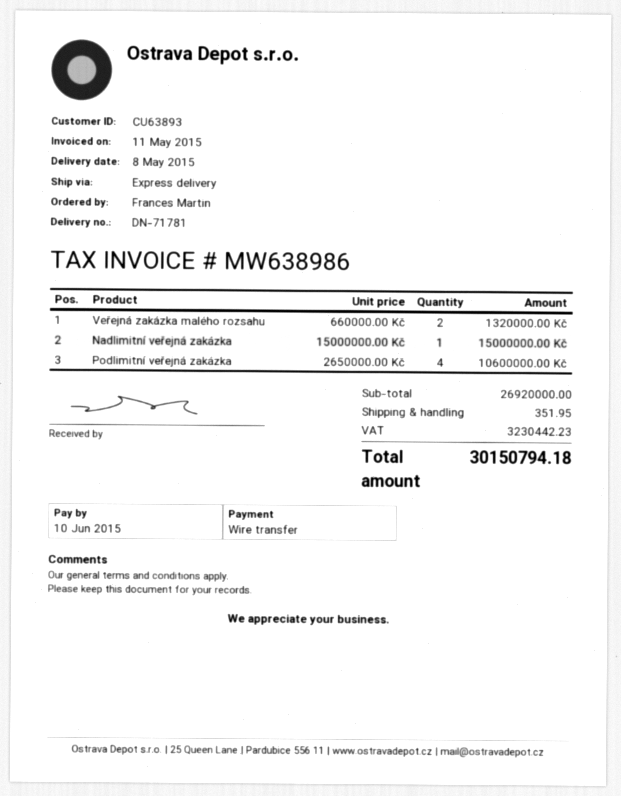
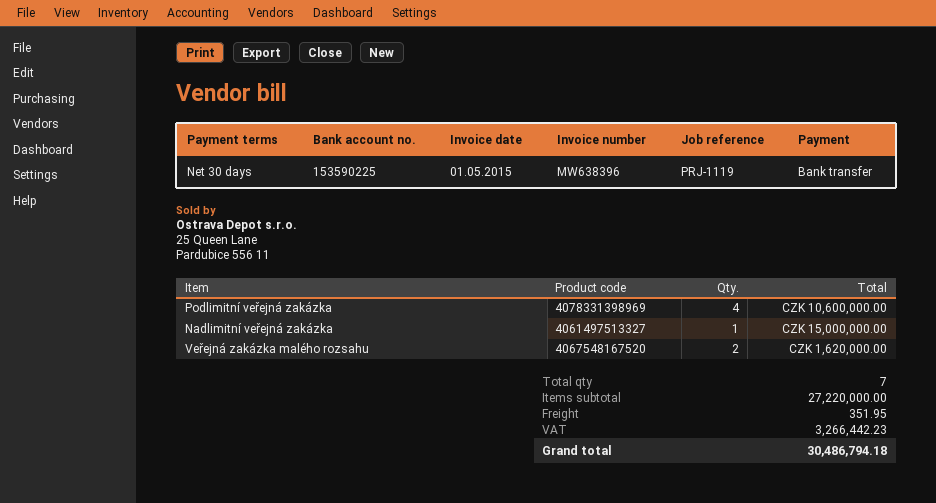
invoice number: MW638986 -> MW638396
invoice date: 2015-05-11 -> 2015-05-01
Veřejná zakázka malého rozsahu: 2 for 1320000.00 -> 2 for 1620000.00
subtotal: 26920000.00 -> 27220000.00
tax: 3230442.23 -> 3266442.23
total: 30150794.18 -> 30486794.18

